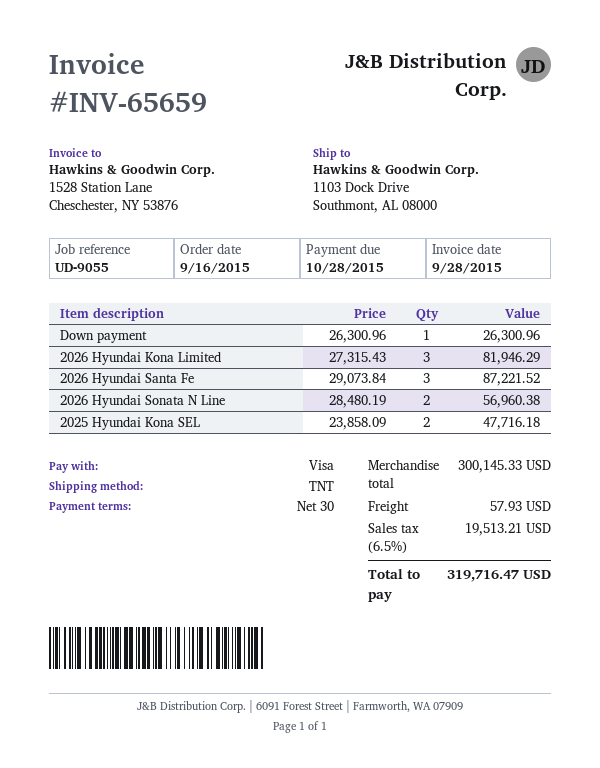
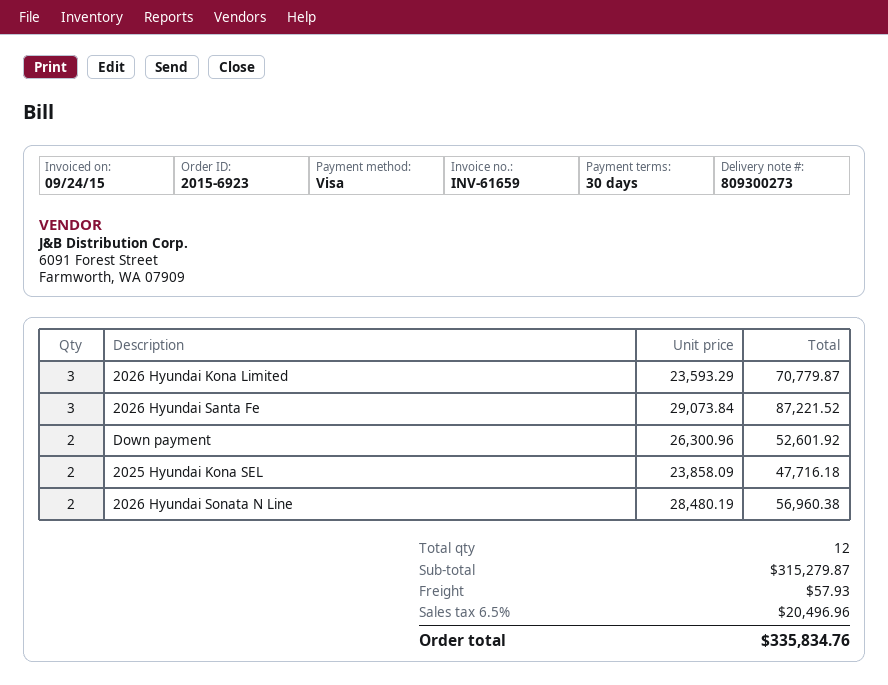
invoice number: INV-65659 -> INV-61659
invoice date: 2015-09-28 -> 2015-09-24
Down payment: 1 x 26300.96 = 26300.96 -> 2 x 26300.96 = 52601.92
2026 Hyundai Kona Limited: 3 x 27315.43 = 81946.29 -> 3 x 23593.29 = 70779.87
subtotal: 300145.33 -> 315279.87
tax: 6.5% = 19513.21 -> 6.5% = 20496.96
total: 319716.47 -> 335834.76

